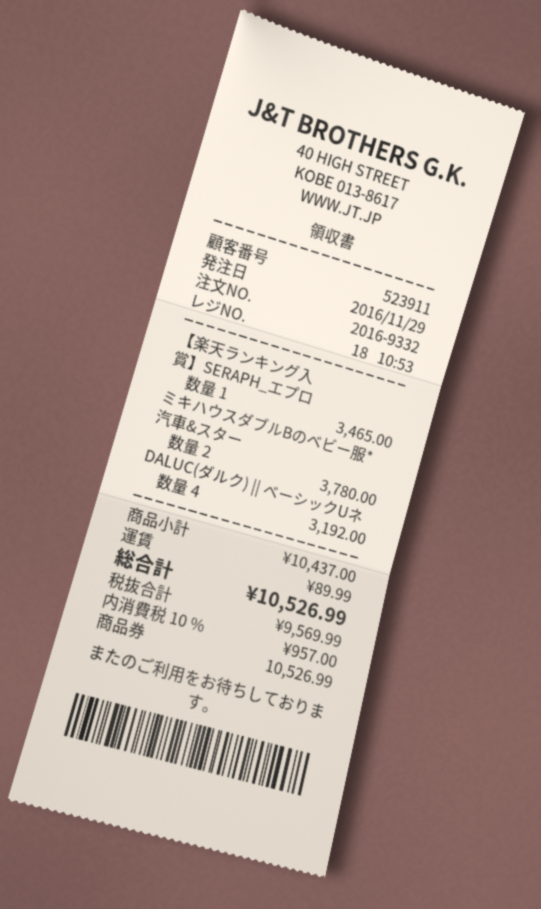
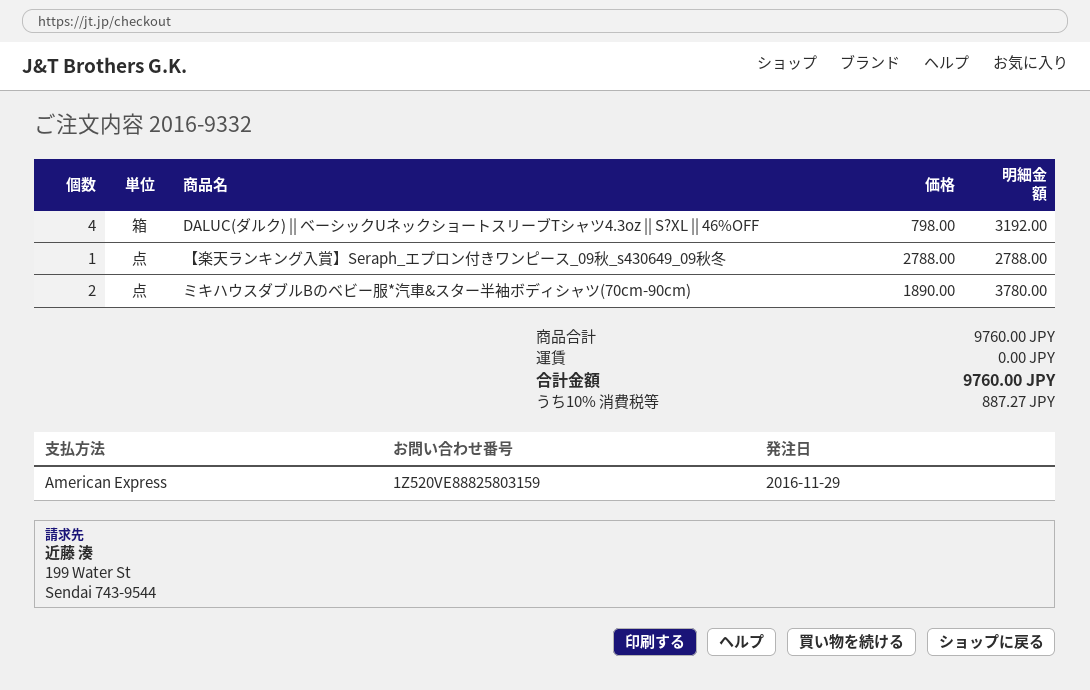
payment method: gift card -> American Express
【楽天ランキング入賞】SERAPH_エプロ: 1 for 3465.00 -> 1 for 2788.00
subtotal: 10437.00 -> 9760.00
shipping: 89.99 -> 0.00
tax: 10% = 957.00 -> 10% = 887.27
total: 10526.99 -> 9760.00

